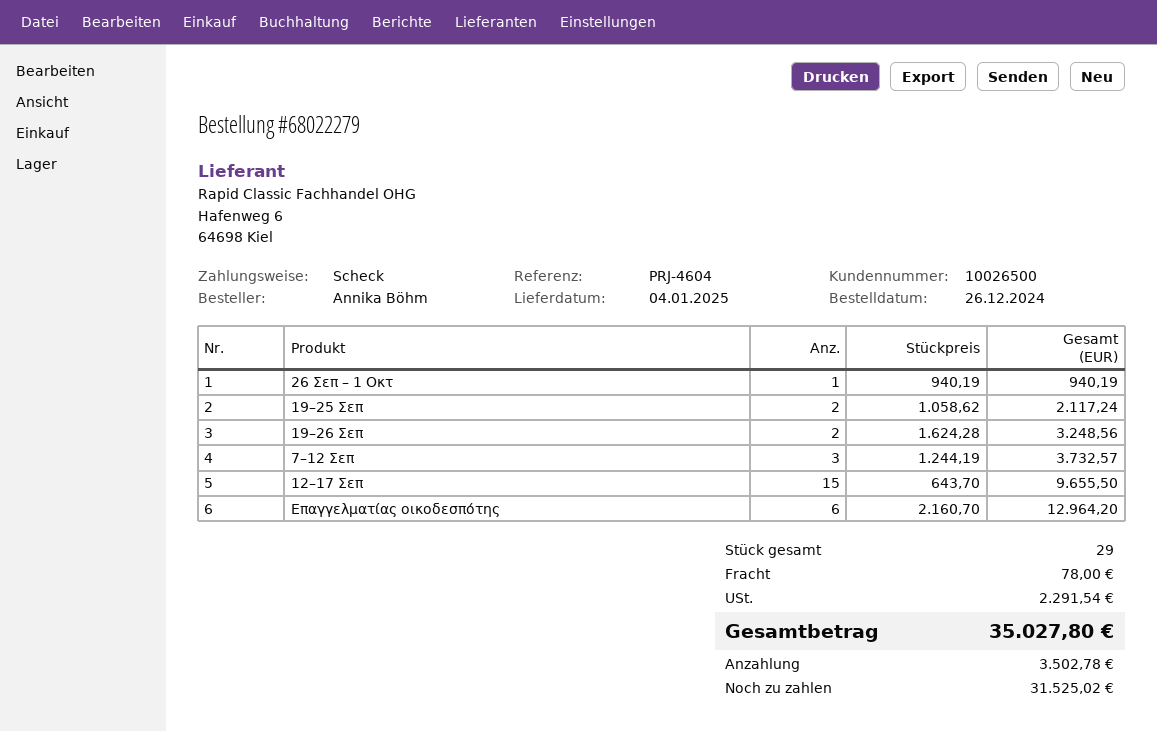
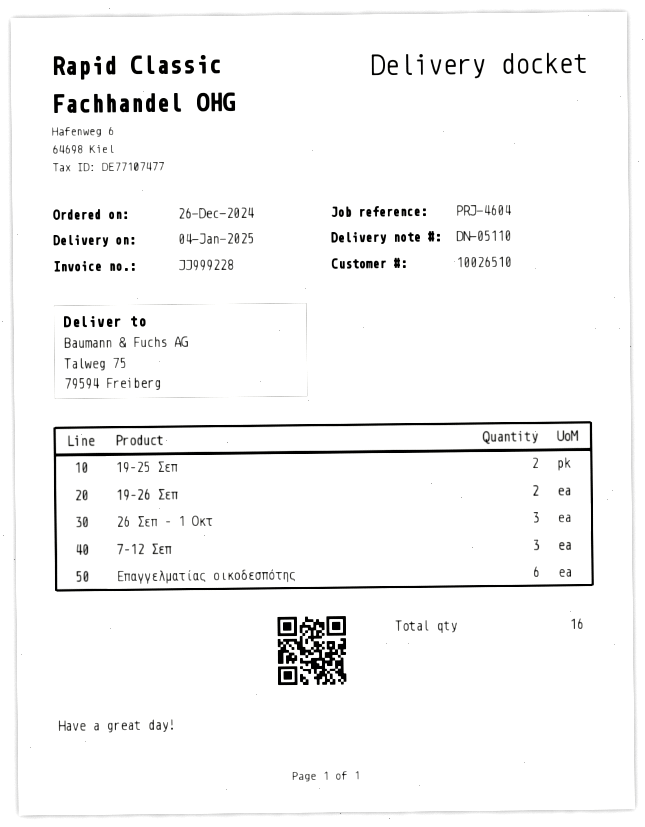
customer number: 10026500 -> 10026510
26 Σεπ – 1 Οκτ: 1 -> 3
12–17 Σεπ: 15 -> none
total quantity: 29 -> 16

